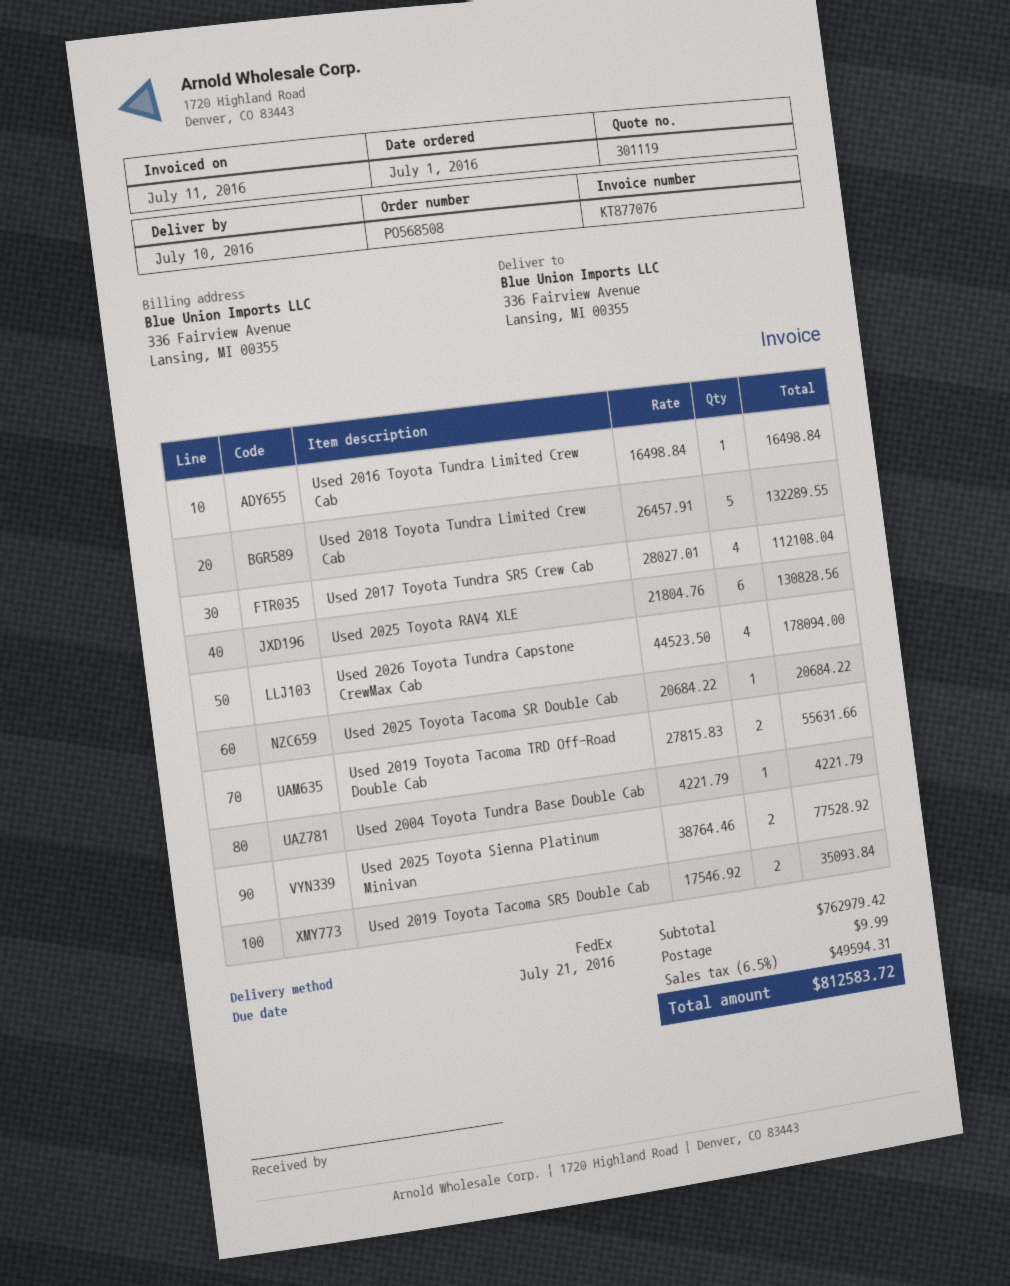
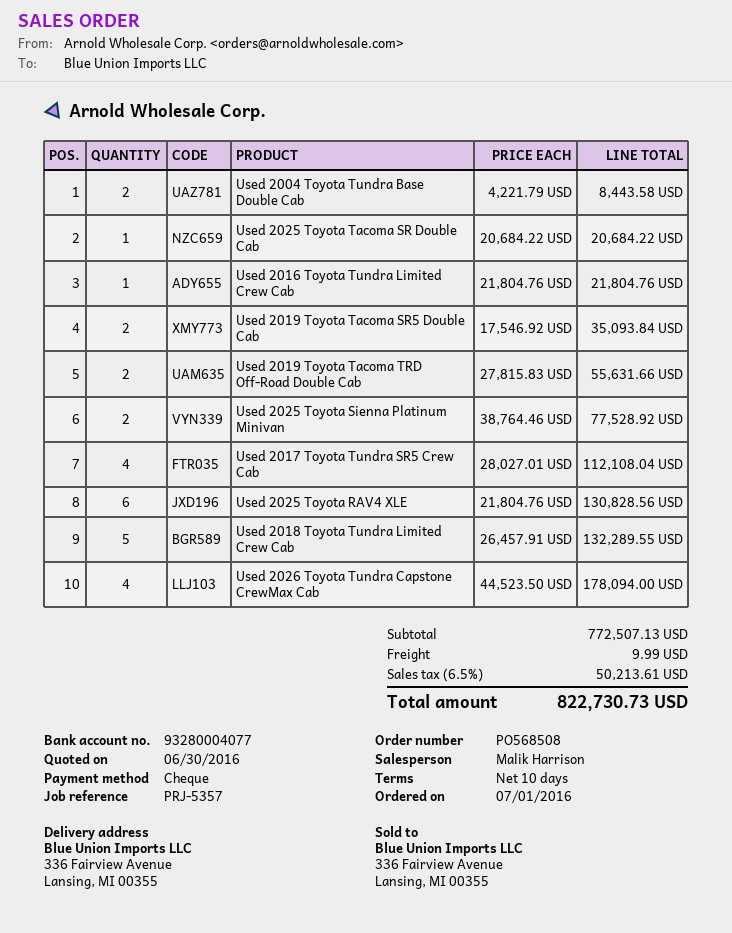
Used 2016 Toyota Tundra Limited Crew Cab: 1 x 16498.84 = 16498.84 -> 1 x 21804.76 = 21804.76
Used 2004 Toyota Tundra Base Double Cab: 1 x 4221.79 = 4221.79 -> 2 x 4221.79 = 8443.58
subtotal: 762979.42 -> 772507.13
tax: 6.5% = 49594.31 -> 6.5% = 50213.61
total: 812583.72 -> 822730.73

